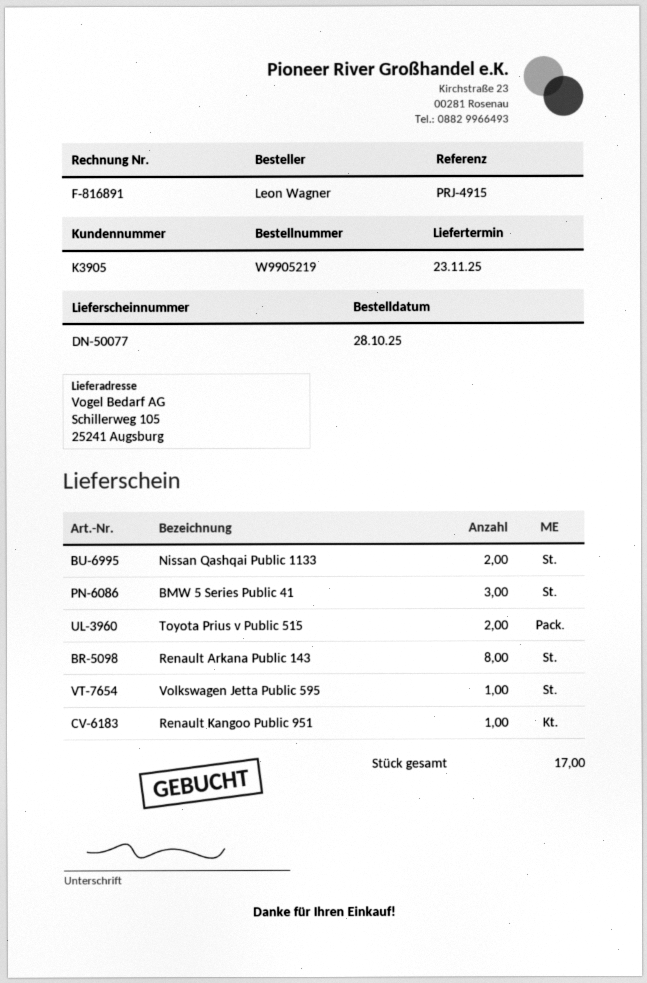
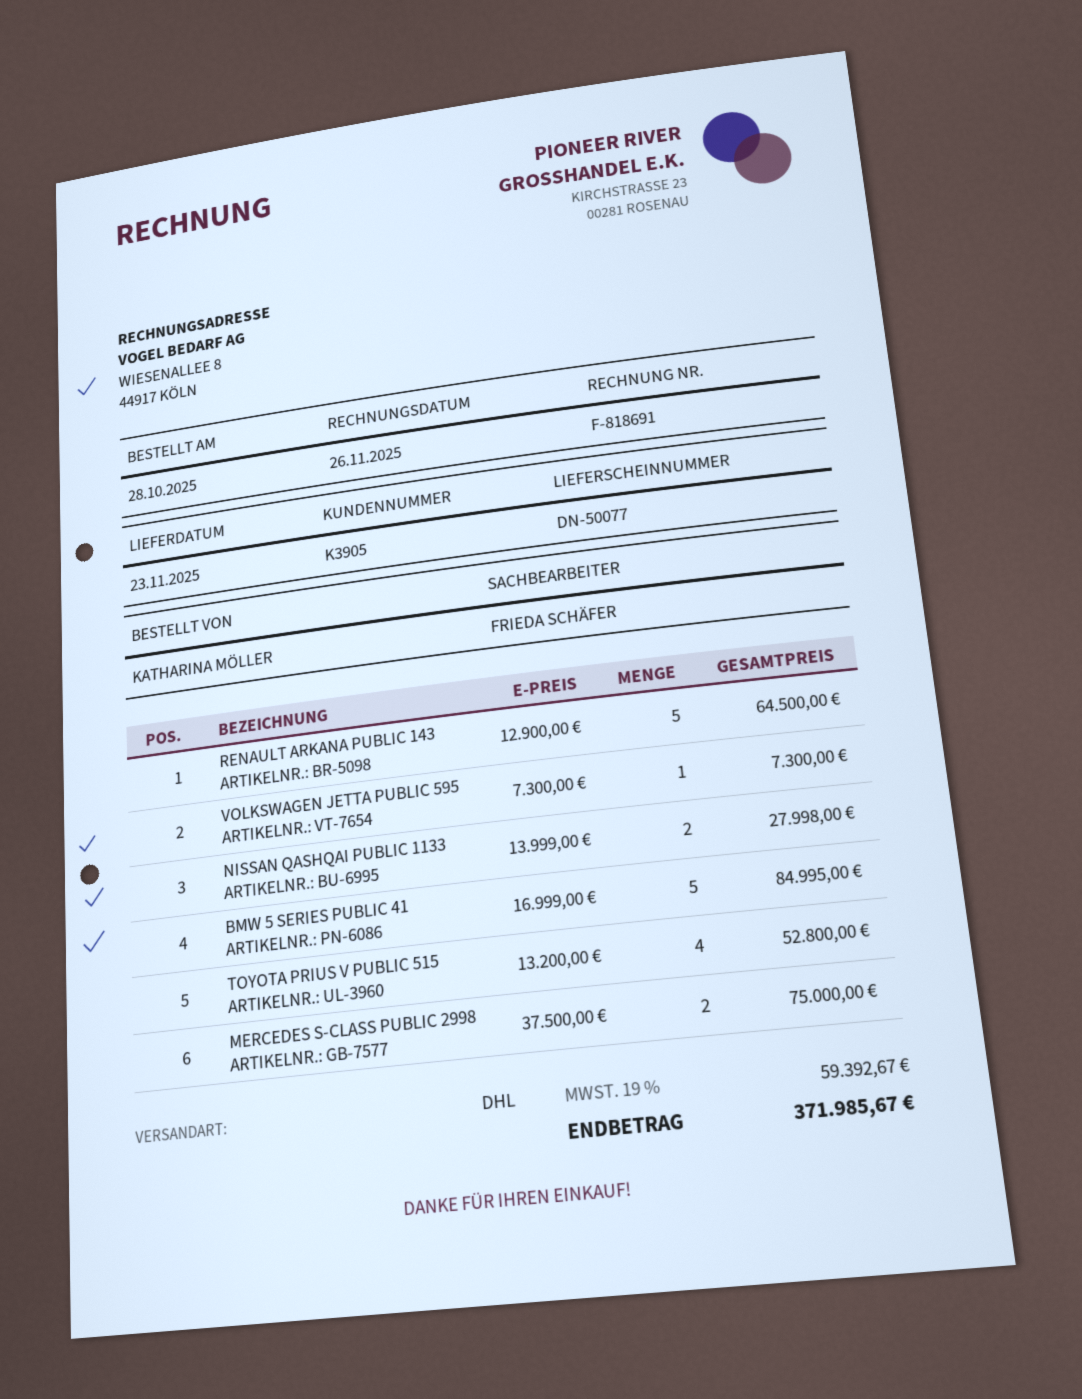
invoice number: F-816891 -> F-818691
ordered by: Leon Wagner -> KATHARINA MÖLLER
BMW 5 Series Public 41: 3 -> 5
Toyota Prius v Public 515: 2 -> 4
Renault Arkana Public 143: 8 -> 5
Renault Kangoo Public 951: 1 -> none
MERCEDES S-CLASS PUBLIC 2998: none -> 2

